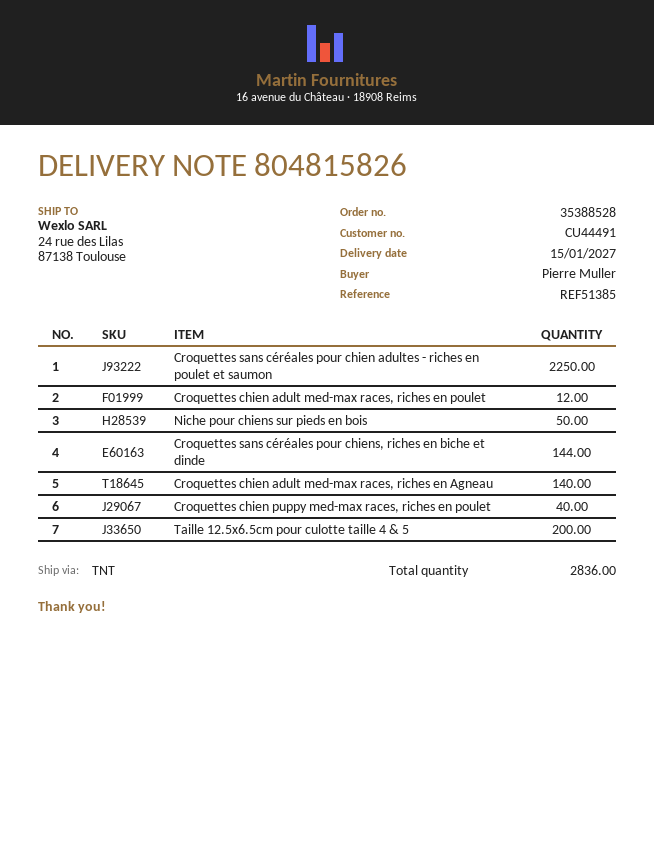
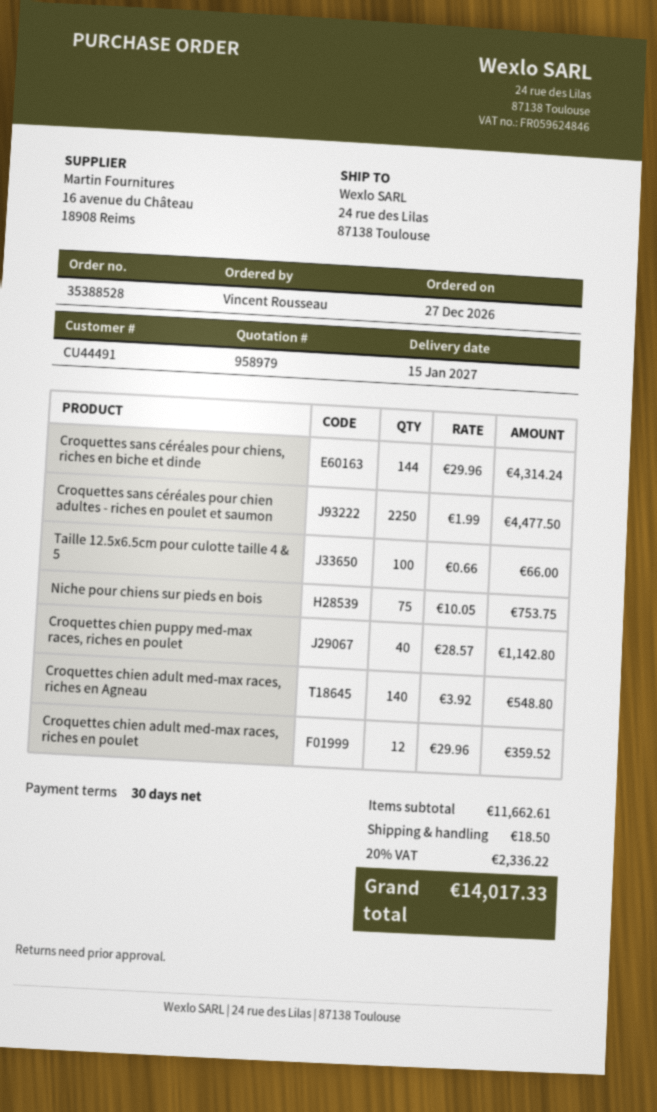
ordered by: Pierre Muller -> Vincent Rousseau
Niche pour chiens sur pieds en bois: 50 -> 75
Taille 12.5x6.5cm pour culotte taille 4 & 5: 200 -> 100

